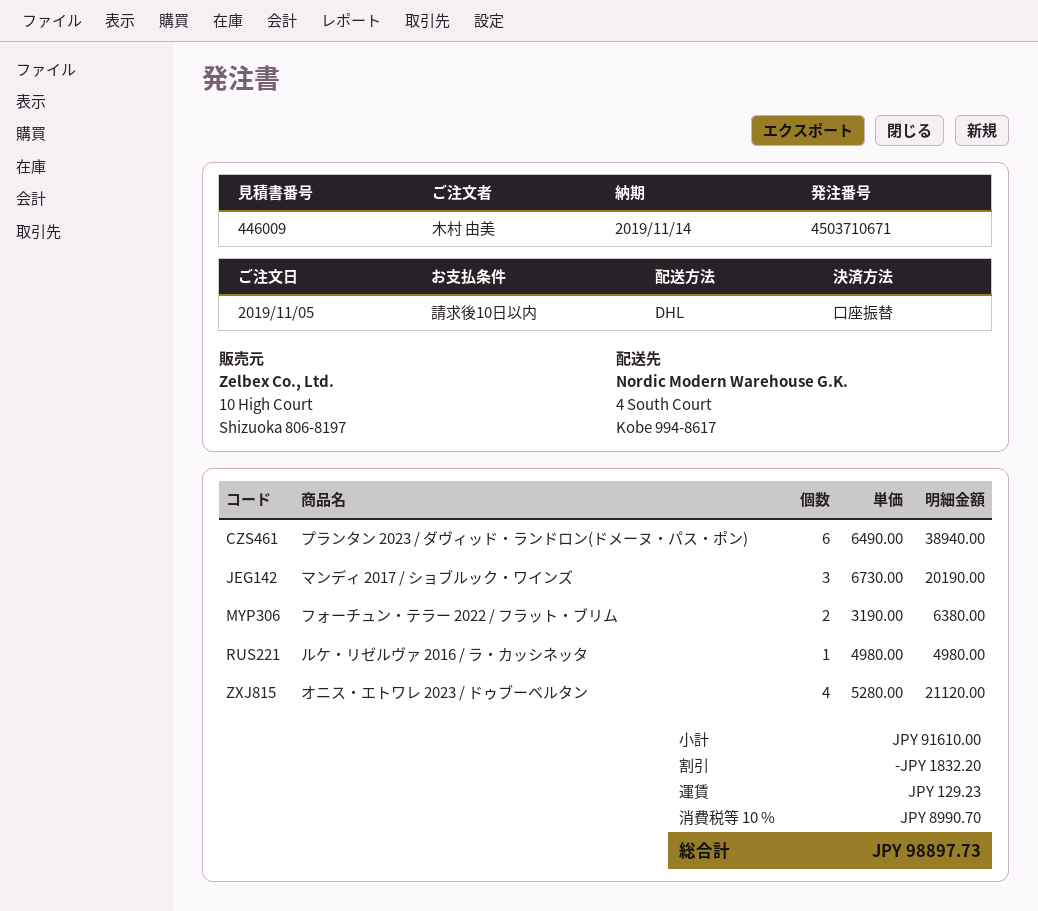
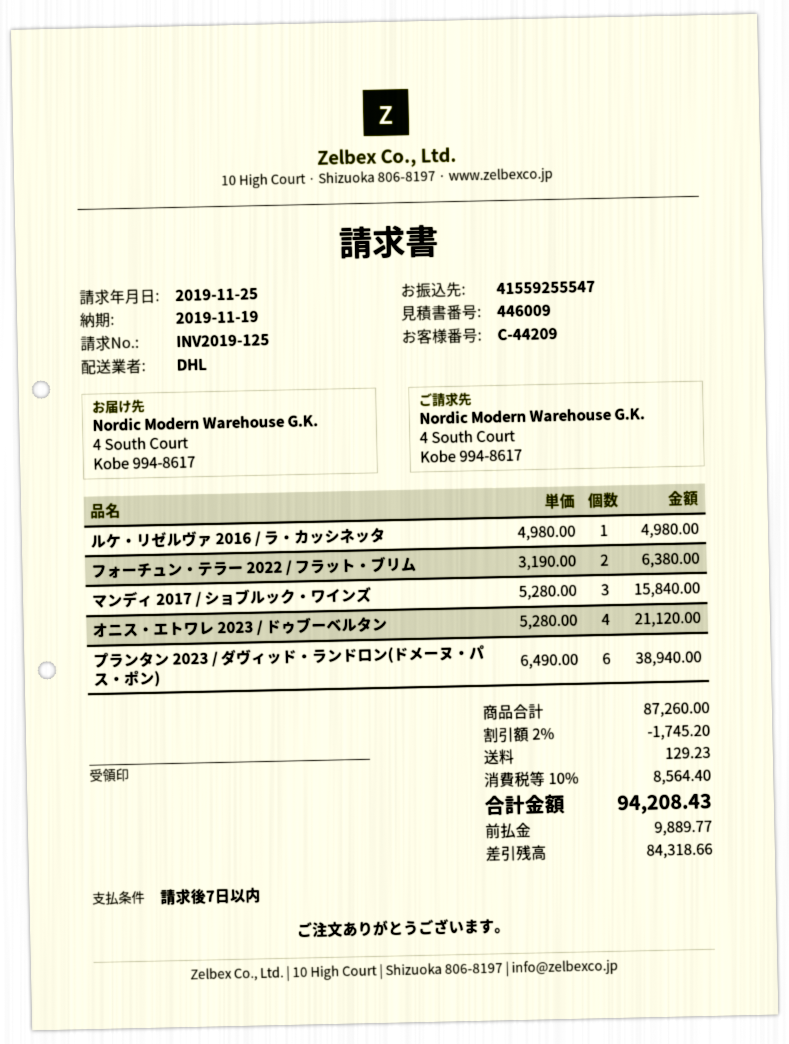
delivery date: 2019-11-14 -> 2019-11-19
payment terms: 10 days -> 7 days
マンディ 2017 / ショブルック・ワインズ: 3 x 6730.00 = 20190.00 -> 3 x 5280.00 = 15840.00
subtotal: 91610.00 -> 87260.00
discount: 1832.20 -> 1745.20
tax: 10% = 8990.70 -> 10% = 8564.40
total: 98897.73 -> 94208.43

